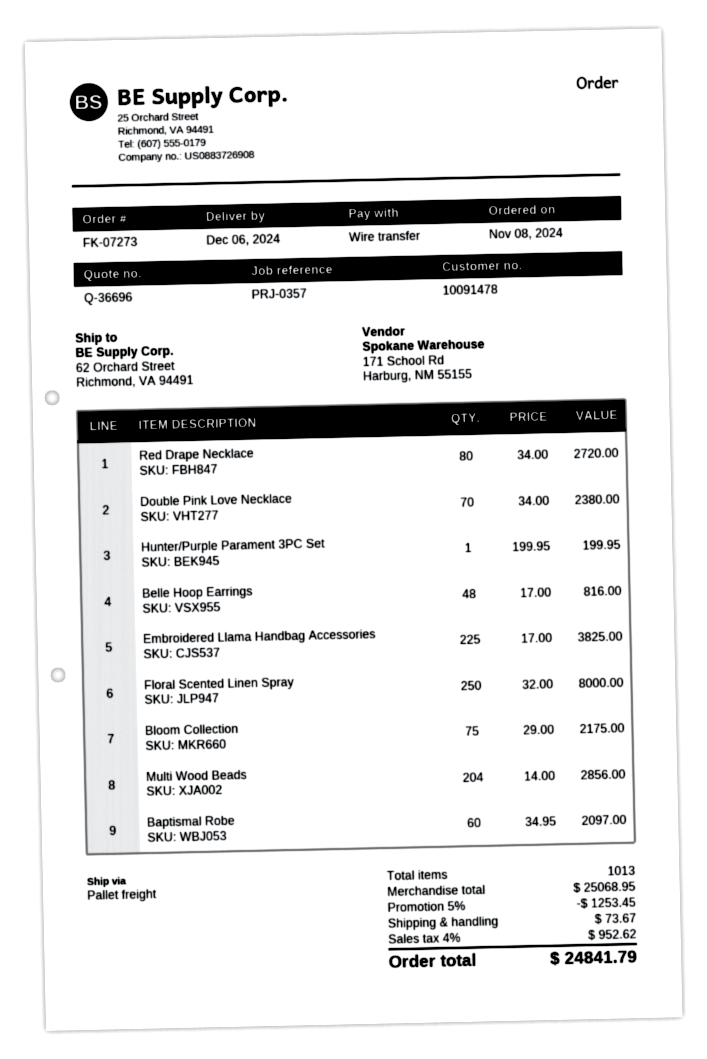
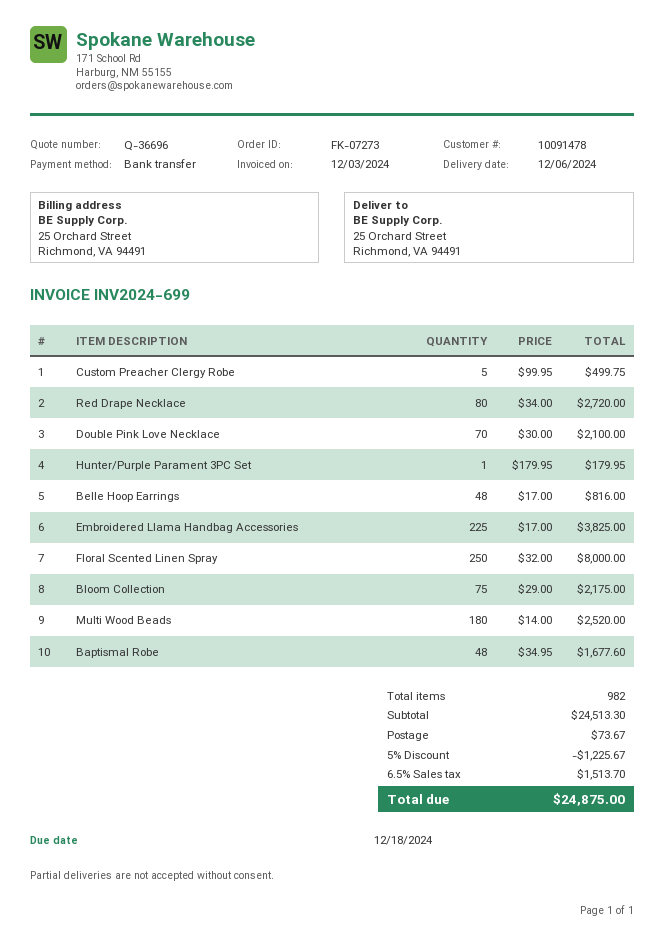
ship to: 62 Orchard Street, Richmond, VA 94491 -> 25 Orchard Street, Richmond, VA 94491
Double Pink Love Necklace: 70 x 34.00 = 2380.00 -> 70 x 30.00 = 2100.00
Hunter/Purple Parament 3PC Set: 1 x 199.95 = 199.95 -> 1 x 179.95 = 179.95
Multi Wood Beads: 204 x 14.00 = 2856.00 -> 180 x 14.00 = 2520.00
Baptismal Robe: 60 x 34.95 = 2097.00 -> 48 x 34.95 = 1677.60
Custom Preacher Clergy Robe: none -> 5 x 99.95 = 499.75
total quantity: 1013 -> 982
subtotal: 25068.95 -> 24513.30
discount: 5% = 1253.45 -> 5% = 1225.67
tax: 4% = 952.62 -> 6.5% = 1513.70
total: 24841.79 -> 24875.00

